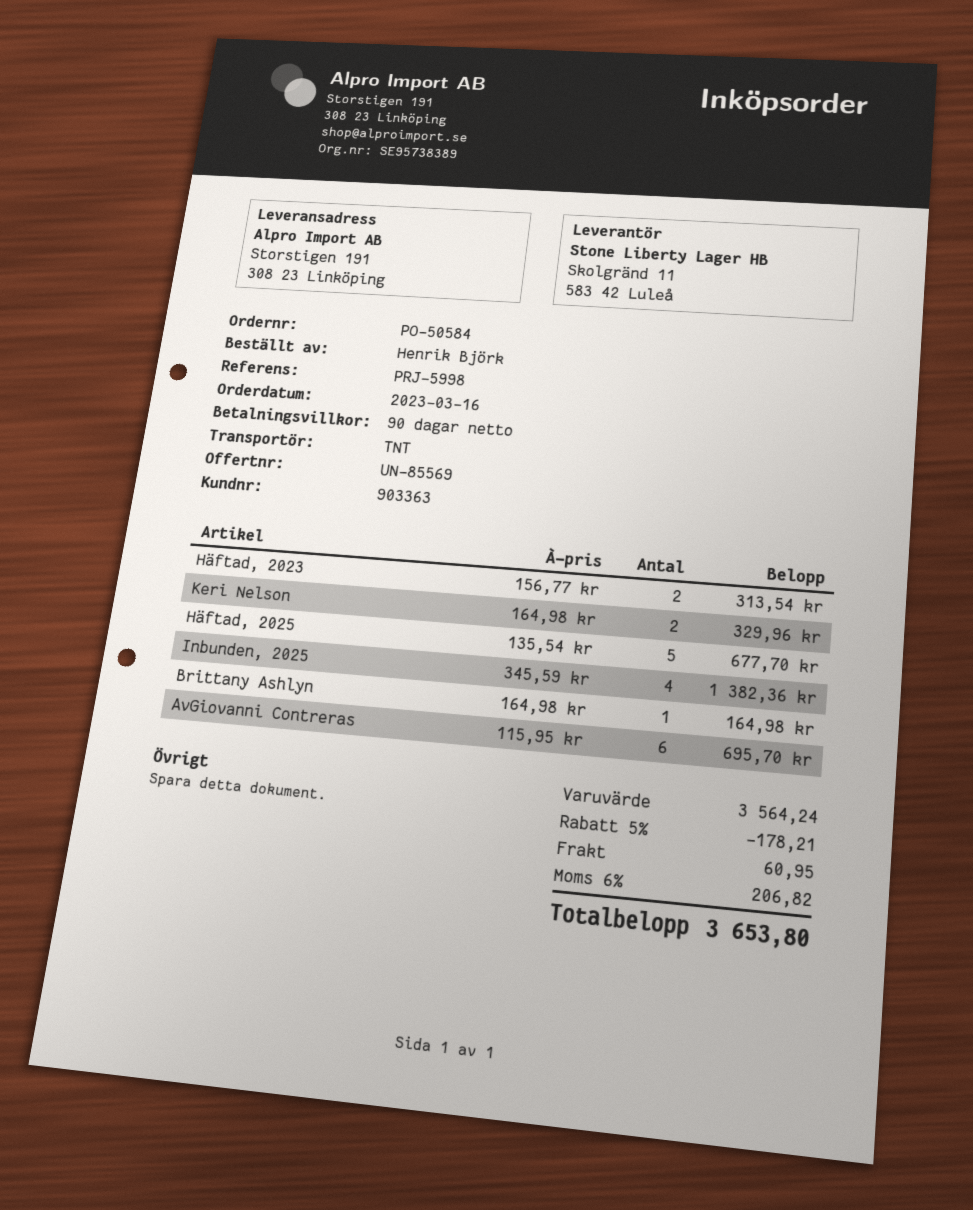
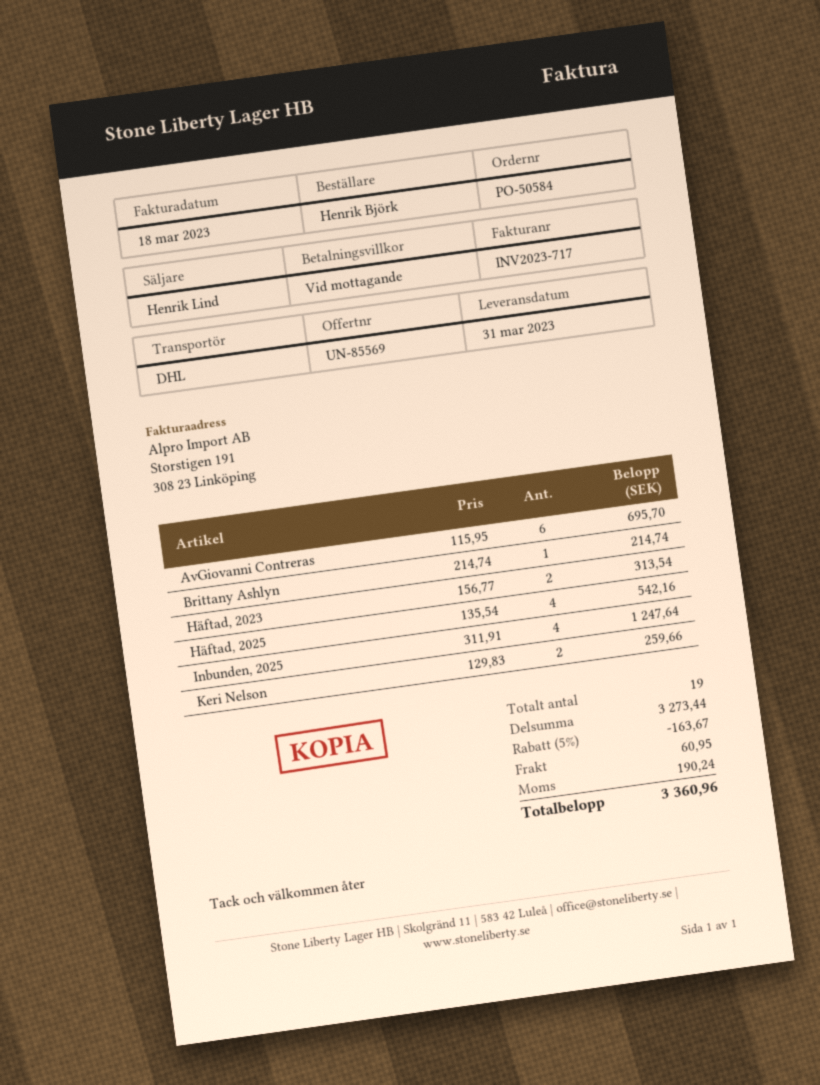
payment terms: 90 days -> on receipt
shipping method: TNT -> DHL
Keri Nelson: 2 x 164.98 = 329.96 -> 2 x 129.83 = 259.66
Häftad, 2025: 5 x 135.54 = 677.70 -> 4 x 135.54 = 542.16
Inbunden, 2025: 4 x 345.59 = 1382.36 -> 4 x 311.91 = 1247.64
Brittany Ashlyn: 1 x 164.98 = 164.98 -> 1 x 214.74 = 214.74
subtotal: 3564.24 -> 3273.44
discount: 5% = 178.21 -> 5% = 163.67
tax: 206.82 -> 190.24
total: 3653.80 -> 3360.96

